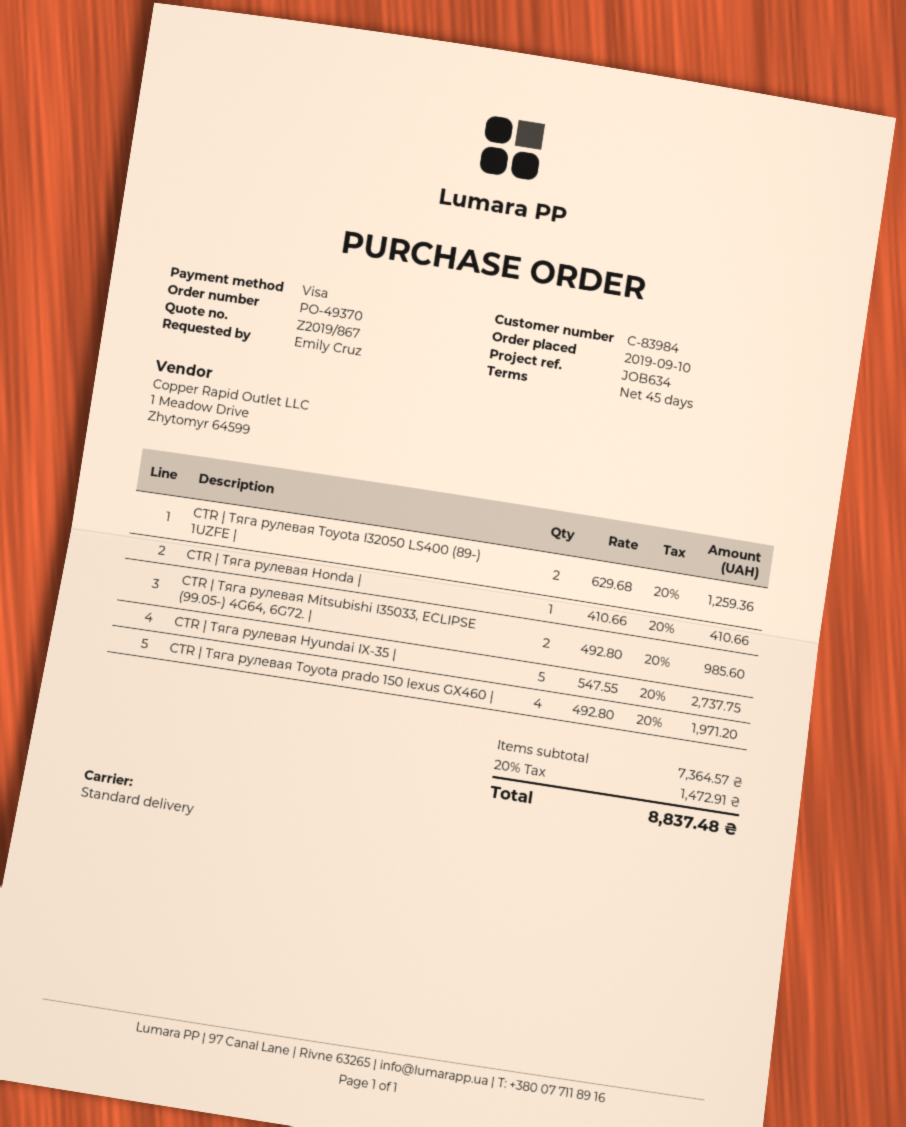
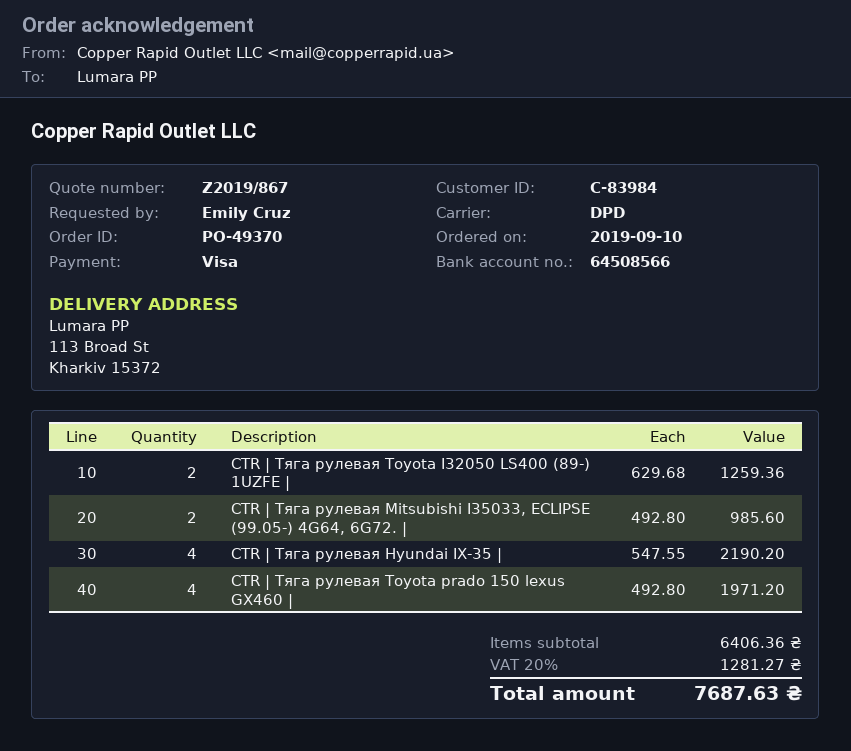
shipping method: standard -> DPD
CTR | Тяга рулевая Honda |: 1 x 410.66 = 410.66 -> none
CTR | Тяга рулевая Hyundai IX-35 |: 5 x 547.55 = 2737.75 -> 4 x 547.55 = 2190.20
subtotal: 7364.57 -> 6406.36
tax: 20% = 1472.91 -> 20% = 1281.27
total: 8837.48 -> 7687.63

